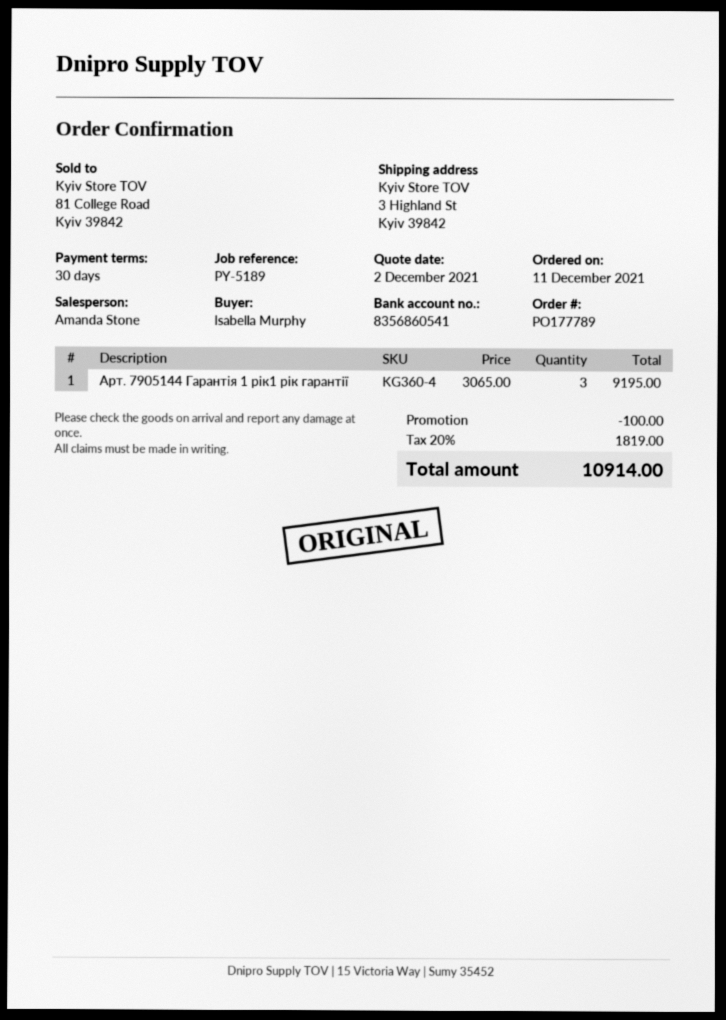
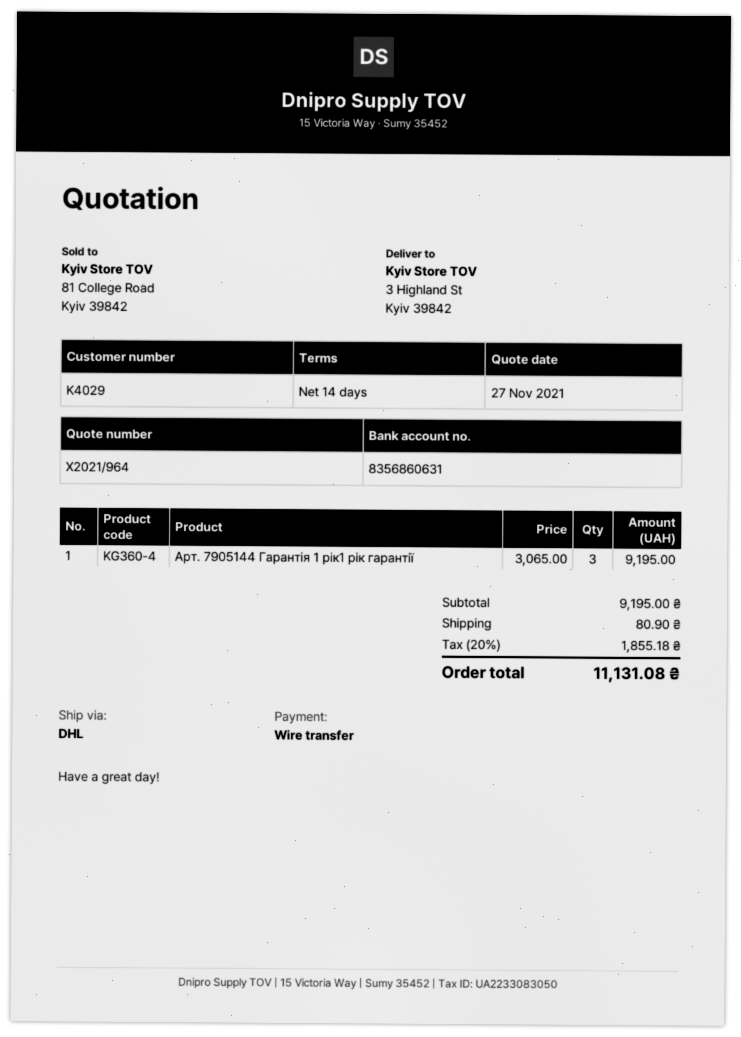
quote date: 2021-12-02 -> 2021-11-27
payment terms: 30 days -> 14 days
bank account: 8356860541 -> 8356860631
discount: 100.00 -> none
shipping: none -> 80.90
tax: 20% = 1819.00 -> 20% = 1855.18
total: 10914.00 -> 11131.08

